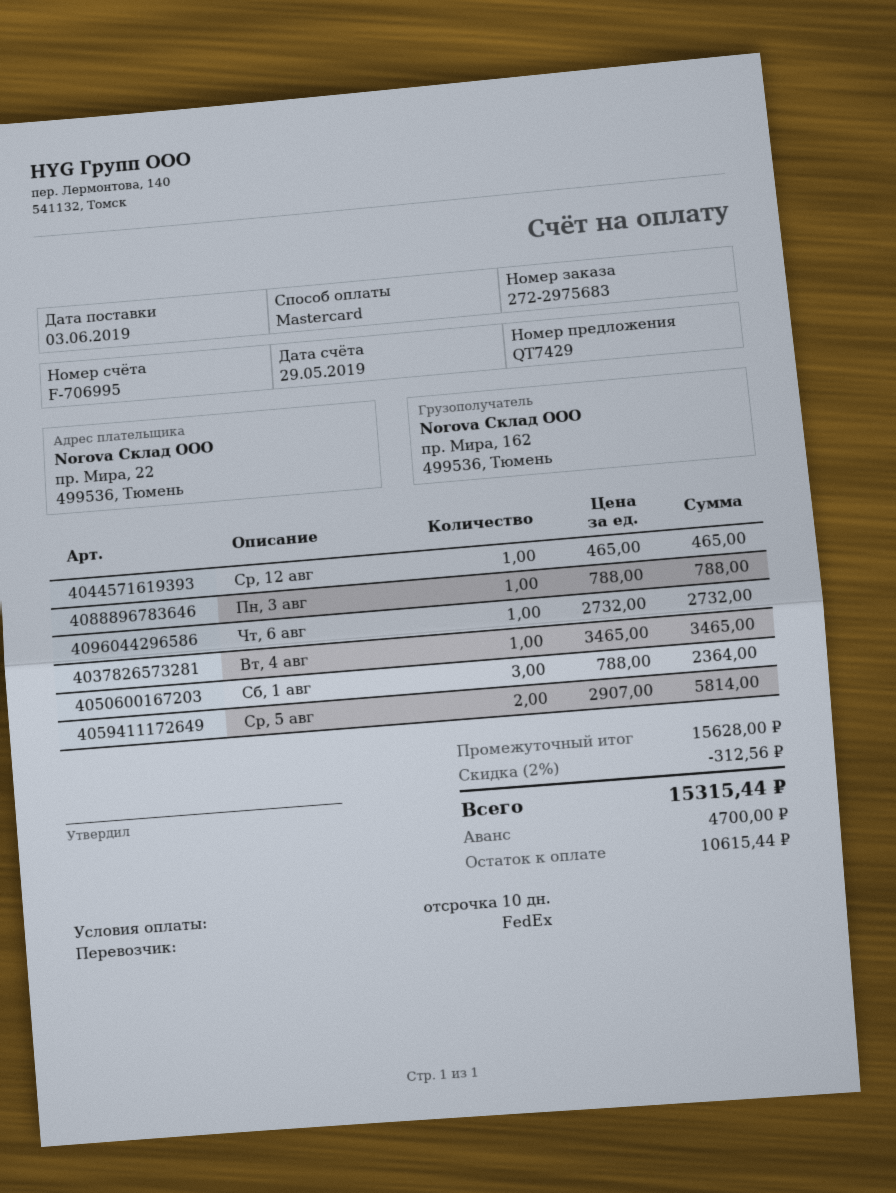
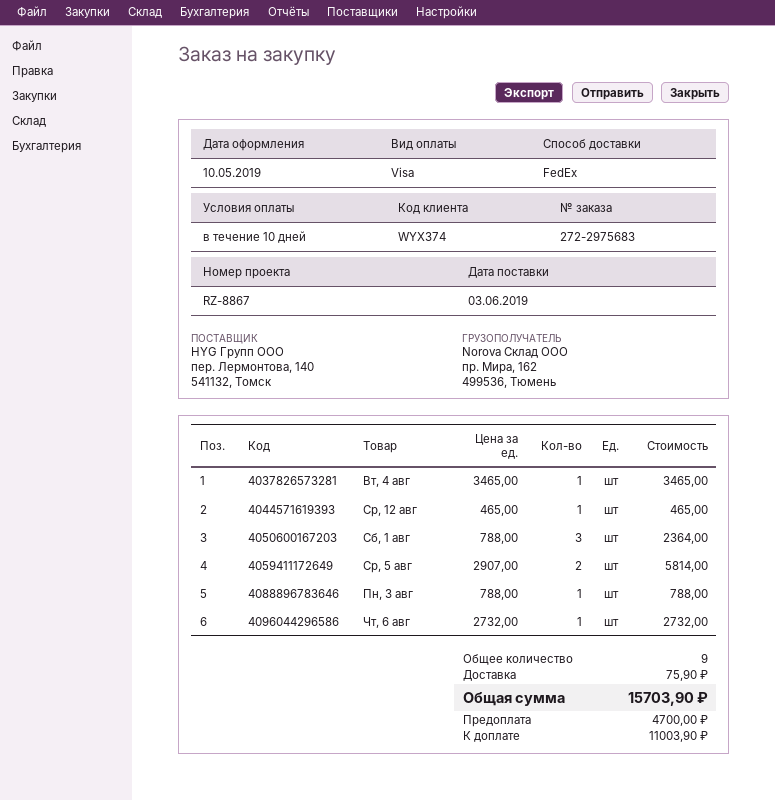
payment method: Mastercard -> Visa
discount: 2% = 312.56 -> none
shipping: none -> 75.90
total: 15315.44 -> 15703.90
balance: 10615.44 -> 11003.90

